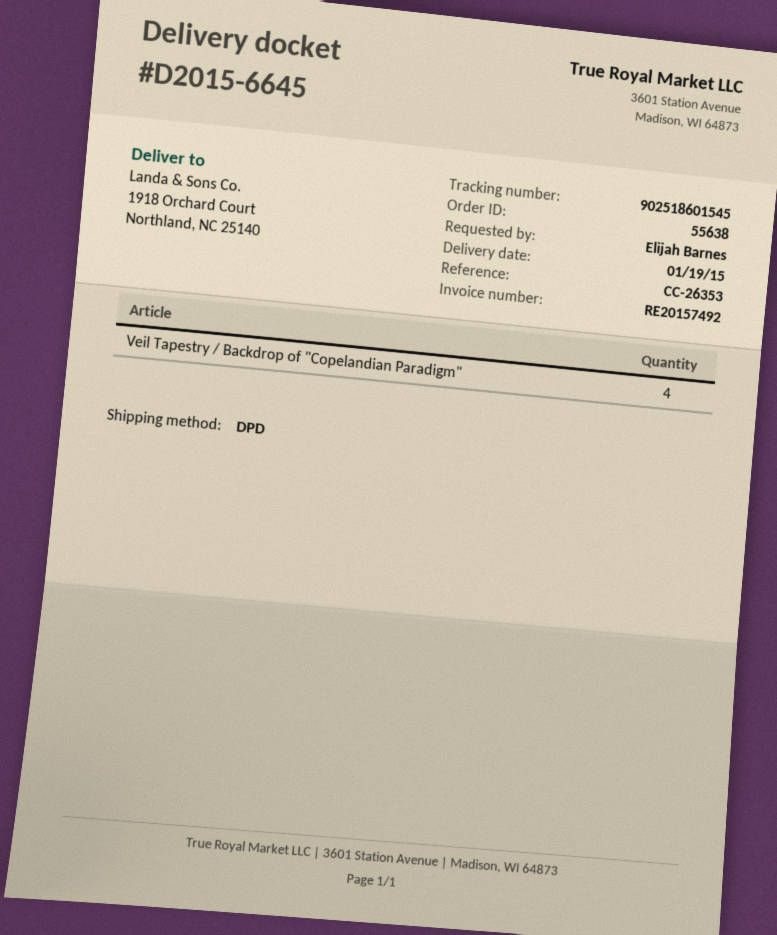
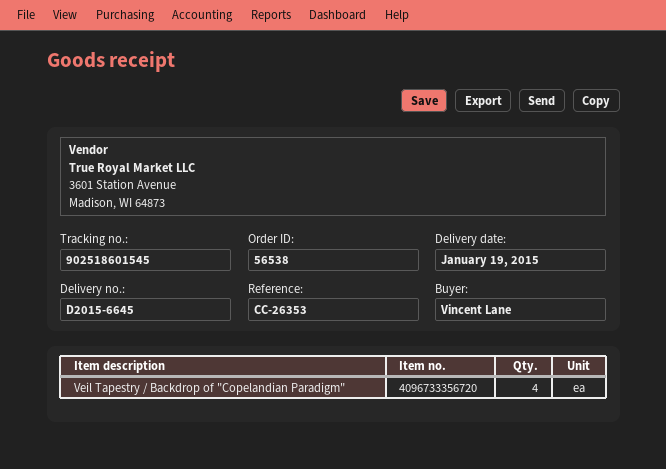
order number: 55638 -> 56538
ordered by: Elijah Barnes -> Vincent Lane

